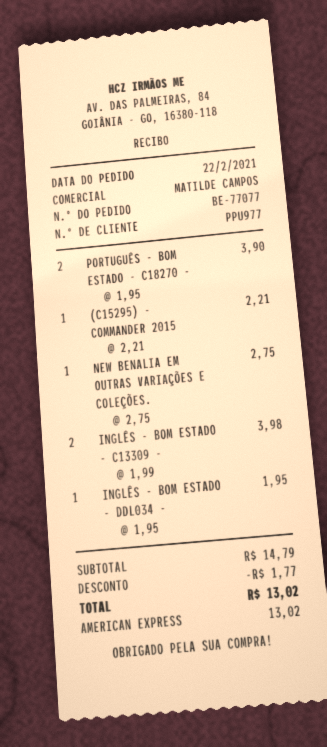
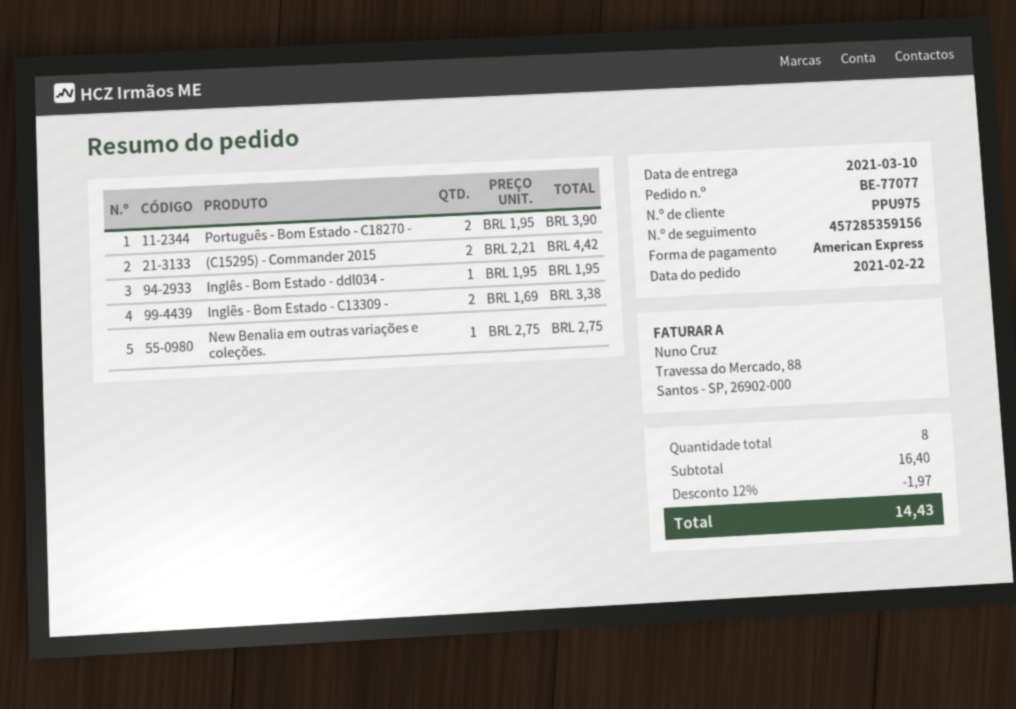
customer number: PPU977 -> PPU975
(C15295) - COMMANDER 2015: 1 x 2.21 = 2.21 -> 2 x 2.21 = 4.42
INGLÊS - BOM ESTADO - C13309 -: 2 x 1.99 = 3.98 -> 2 x 1.69 = 3.38
subtotal: 14.79 -> 16.40
discount: 1.77 -> 1.97
total: 13.02 -> 14.43

